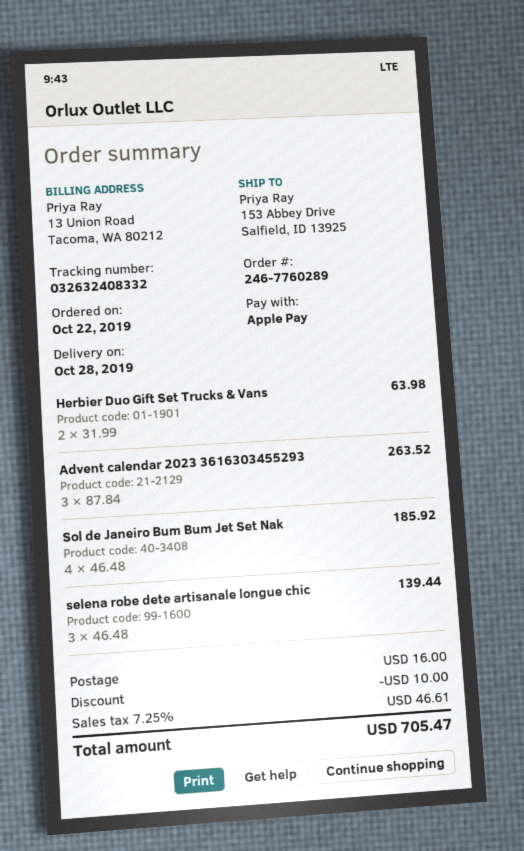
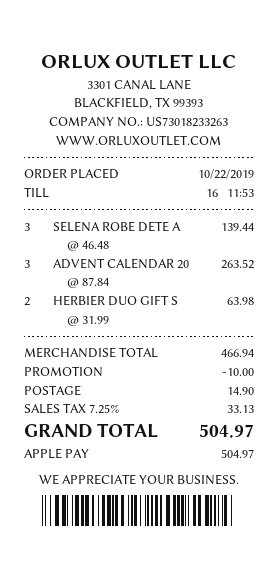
Sol de Janeiro Bum Bum Jet Set Nak: 4 x 46.48 = 185.92 -> none
shipping: 16.00 -> 14.90
tax: 7.25% = 46.61 -> 7.25% = 33.13
total: 705.47 -> 504.97

